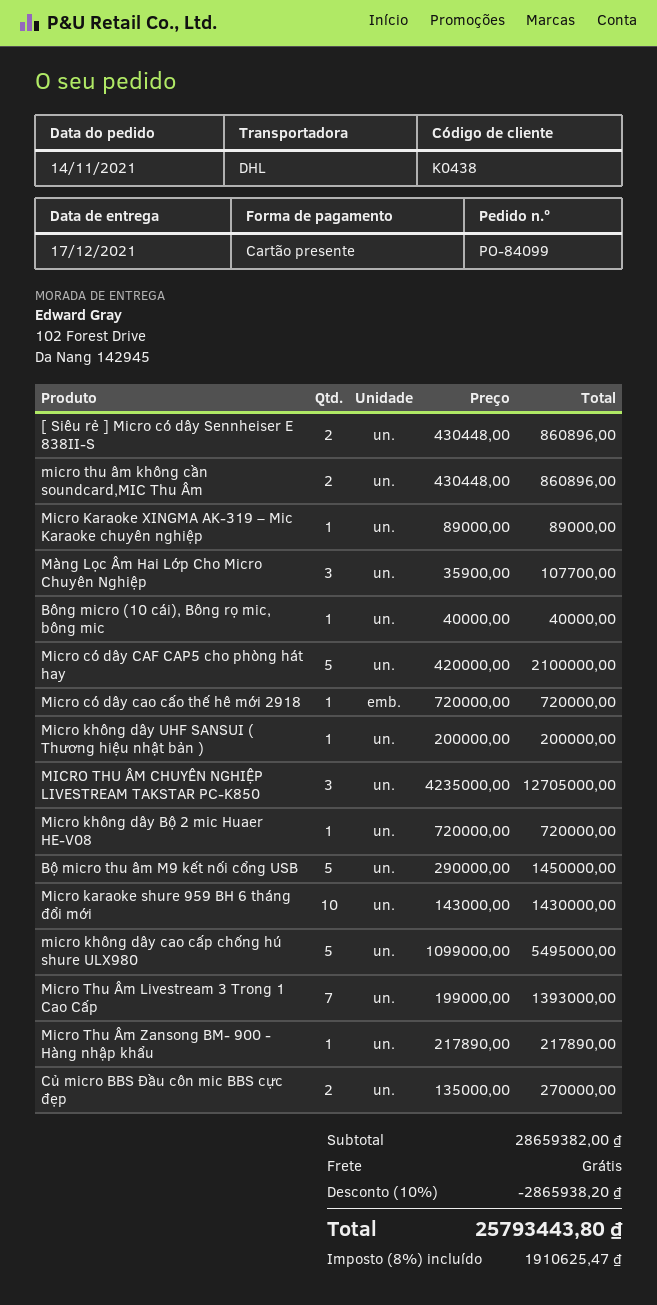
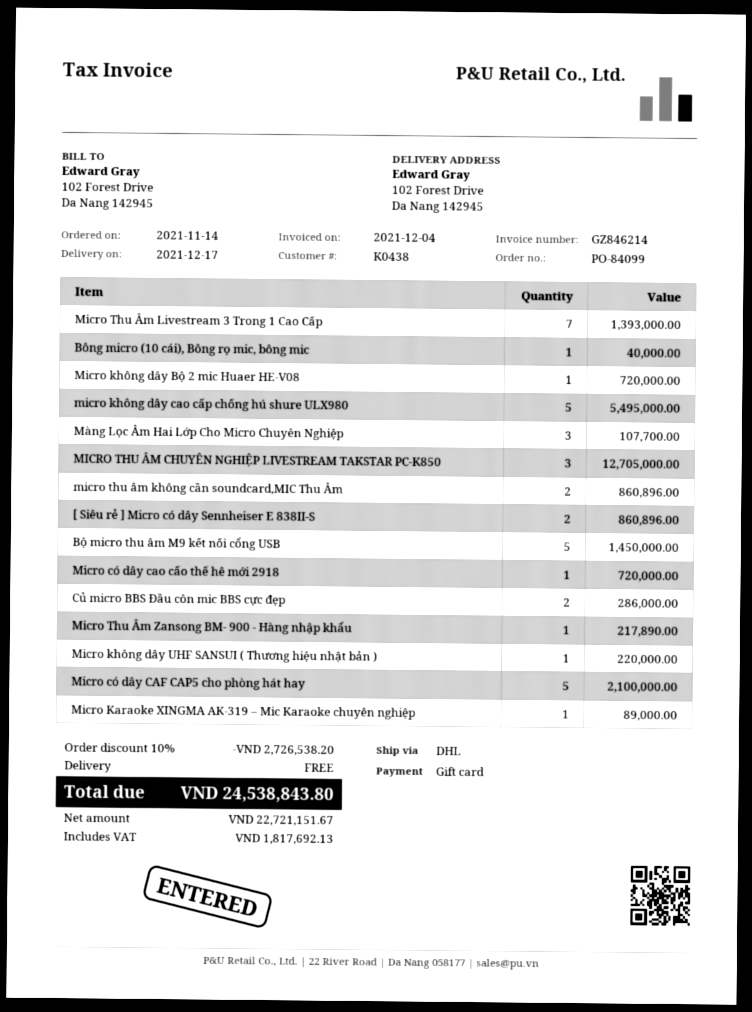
Micro không dây UHF SANSUI ( Thương hiệu nhật bản ): 1 for 200000.00 -> 1 for 220000.00
Micro karaoke shure 959 BH 6 tháng đổi mới: 10 for 1430000.00 -> none
Củ micro BBS Đầu côn mic BBS cực đẹp: 2 for 270000.00 -> 2 for 286000.00
discount: 10% = 2865938.20 -> 10% = 2726538.20
tax: 1910625.47 -> 1817692.13
total: 25793443.80 -> 24538843.80

